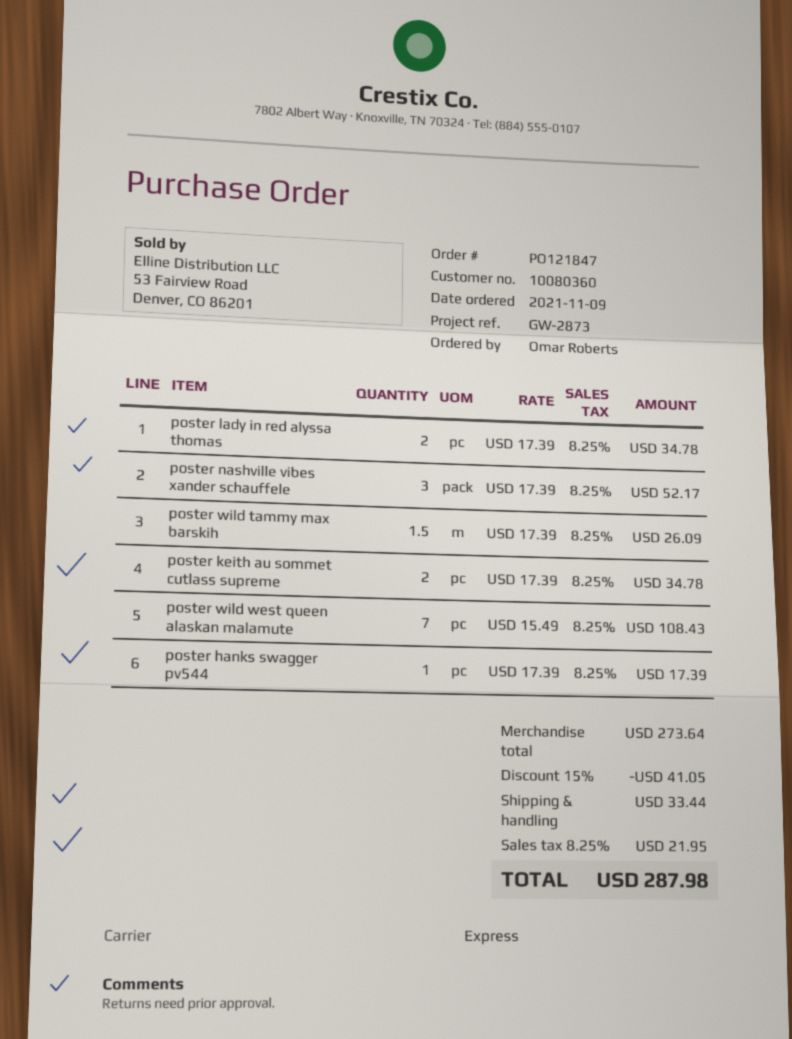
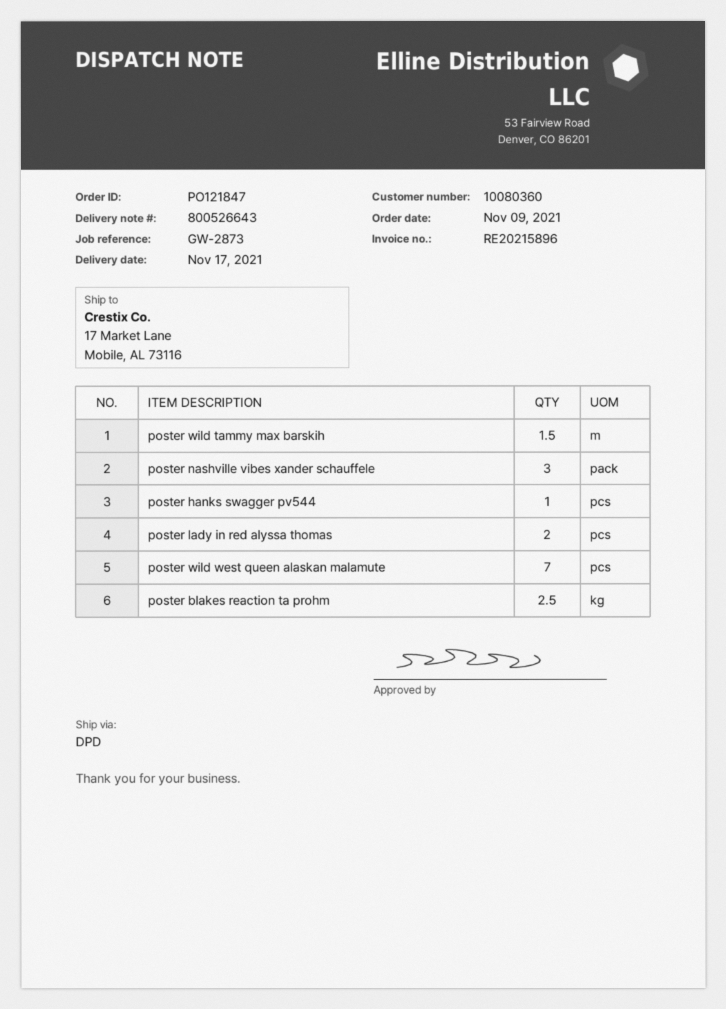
shipping method: express -> DPD
poster keith au sommet cutlass supreme: 2 -> none
poster blakes reaction ta prohm: none -> 2.5

